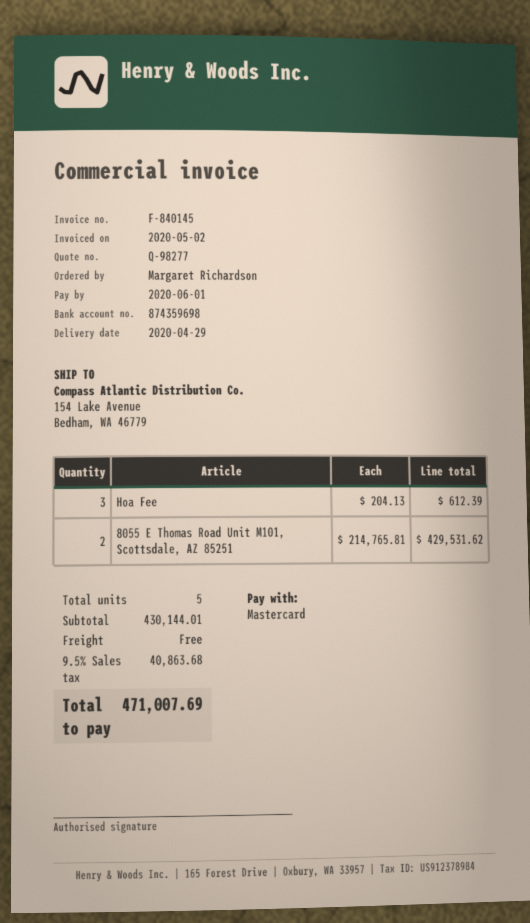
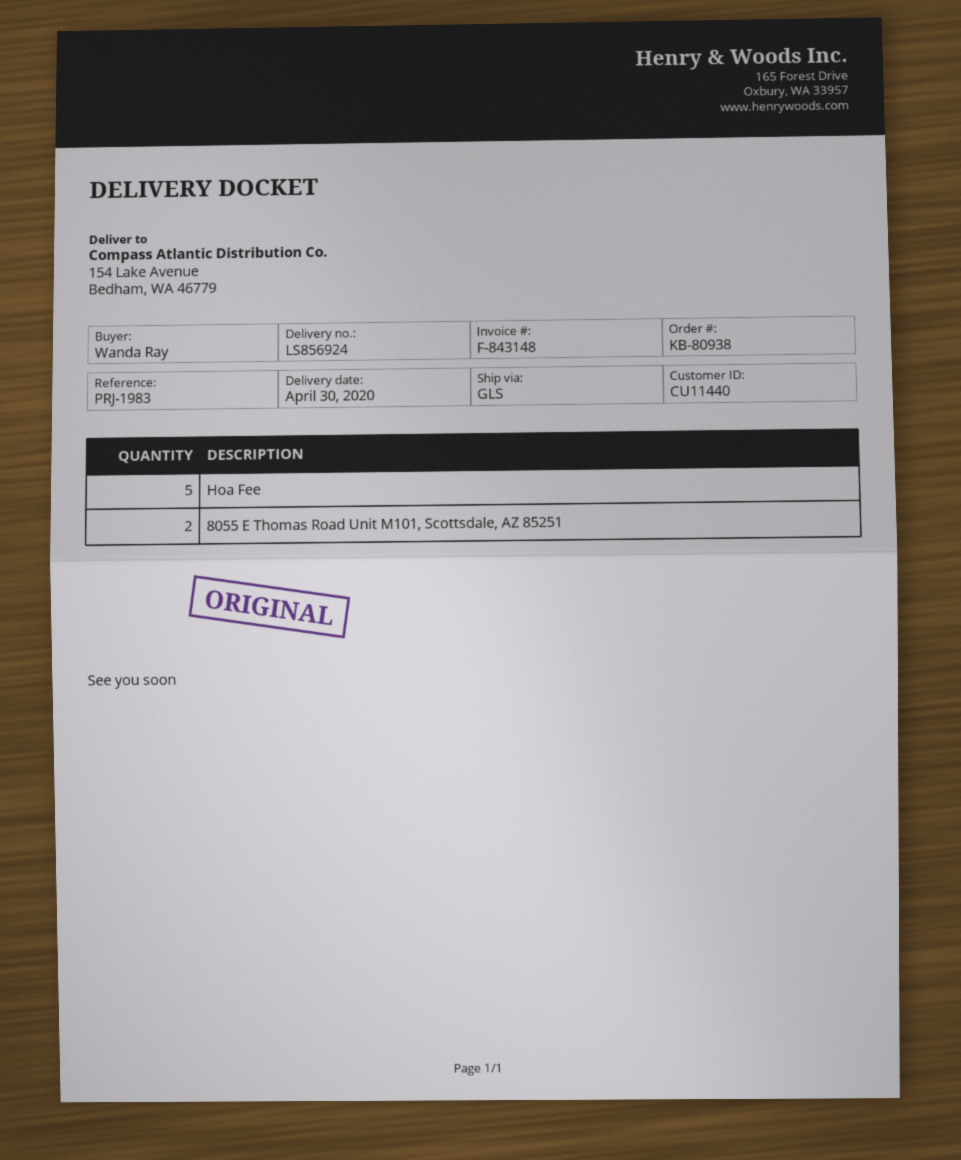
delivery date: 2020-04-29 -> 2020-04-30
invoice number: F-840145 -> F-843148
ordered by: Margaret Richardson -> Wanda Ray
Hoa Fee: 3 -> 5

